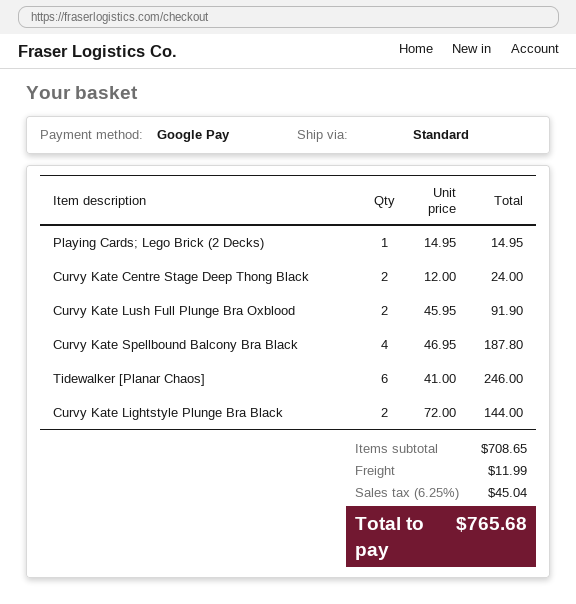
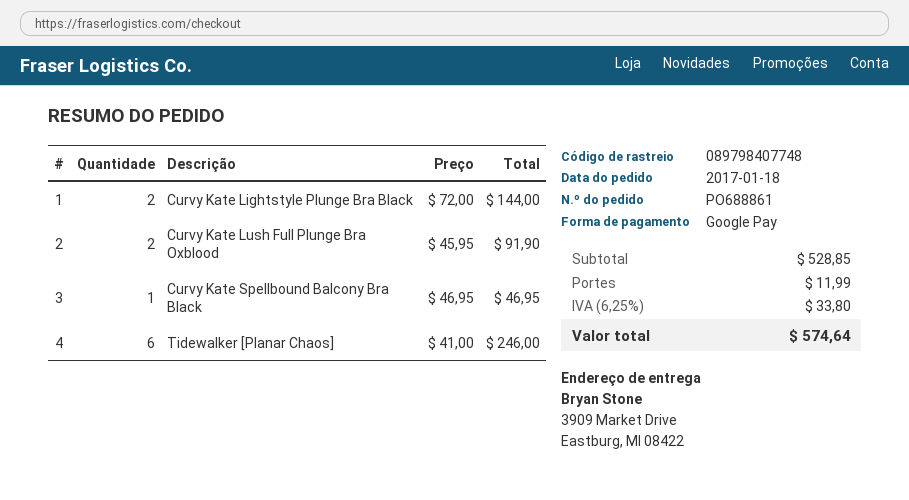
Playing Cards; Lego Brick (2 Decks): 1 x 14.95 = 14.95 -> none
Curvy Kate Centre Stage Deep Thong Black: 2 x 12.00 = 24.00 -> none
Curvy Kate Spellbound Balcony Bra Black: 4 x 46.95 = 187.80 -> 1 x 46.95 = 46.95
subtotal: 708.65 -> 528.85
tax: 6.25% = 45.04 -> 6.25% = 33.80
total: 765.68 -> 574.64

